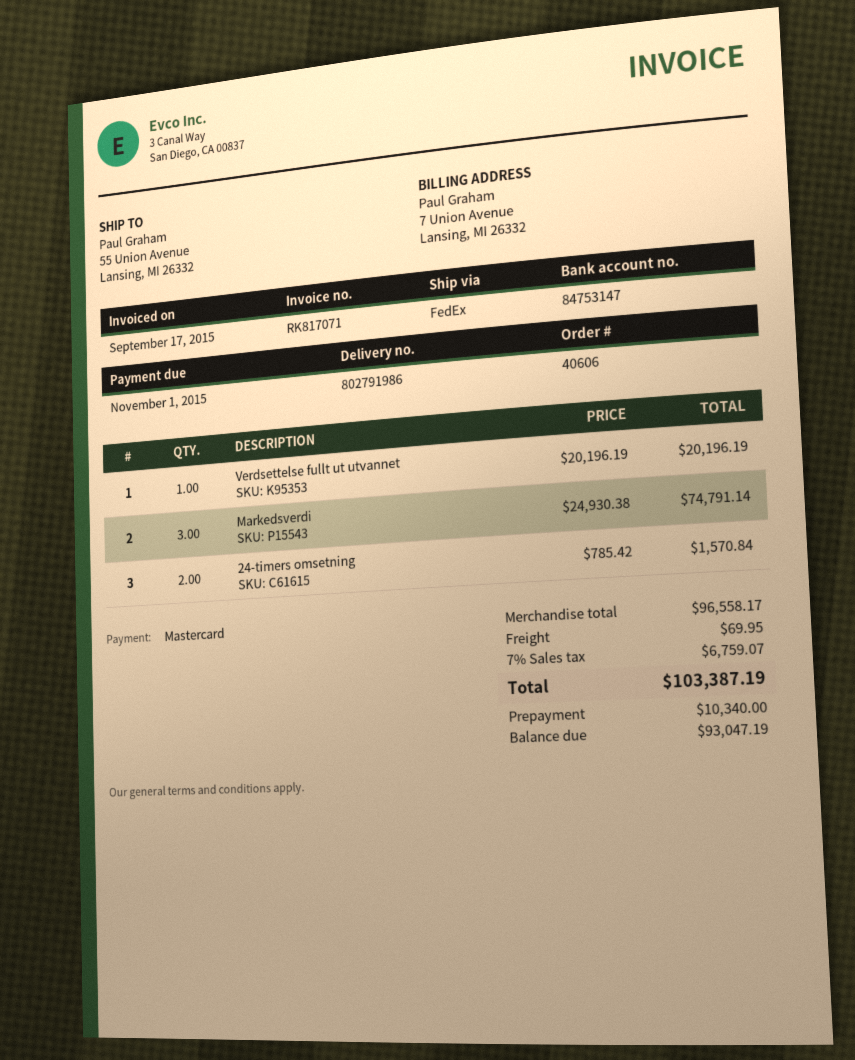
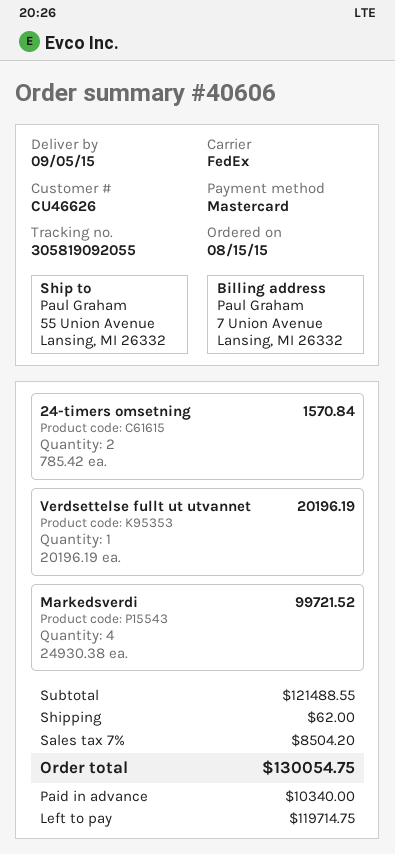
Markedsverdi: 3 x 24930.38 = 74791.14 -> 4 x 24930.38 = 99721.52
subtotal: 96558.17 -> 121488.55
shipping: 69.95 -> 62.00
tax: 7% = 6759.07 -> 7% = 8504.20
total: 103387.19 -> 130054.75
balance: 93047.19 -> 119714.75

